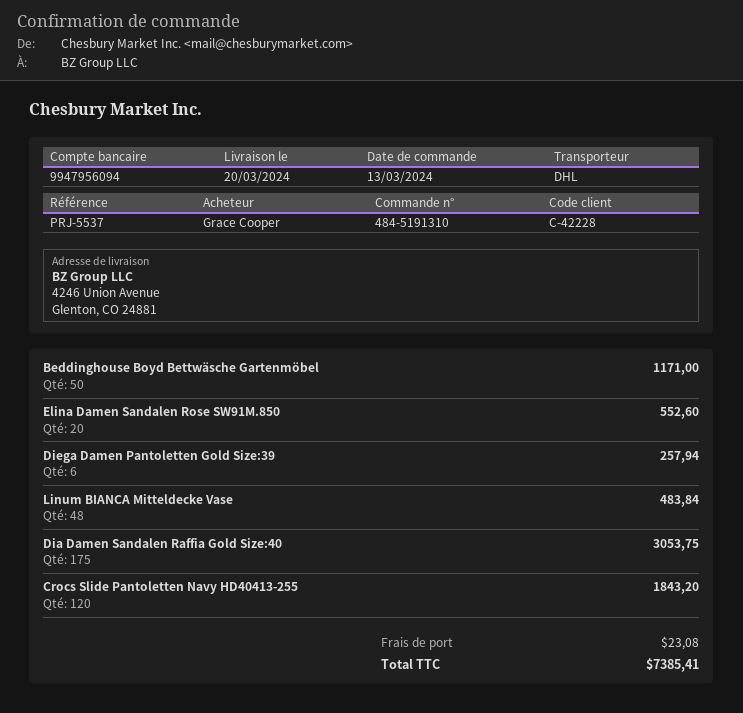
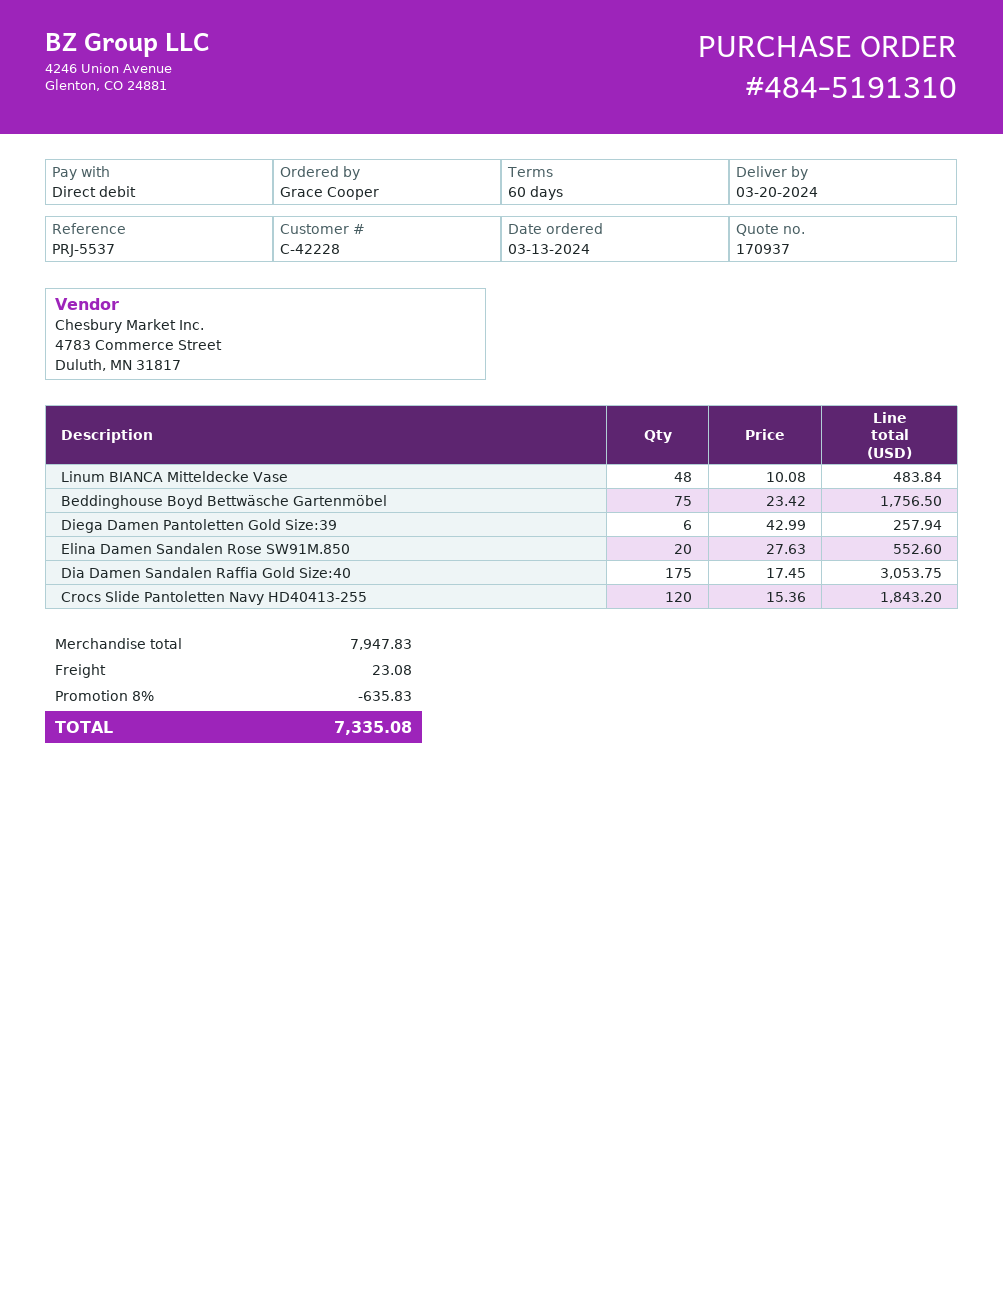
Beddinghouse Boyd Bettwäsche Gartenmöbel: 50 for 1171.00 -> 75 for 1756.50
discount: none -> 8% = 635.83
total: 7385.41 -> 7335.08

